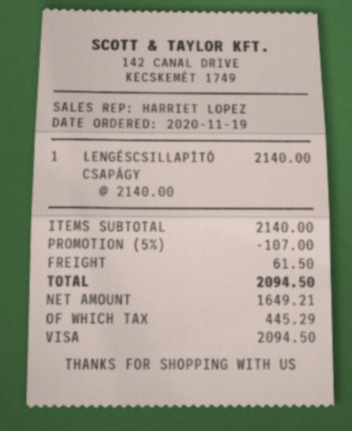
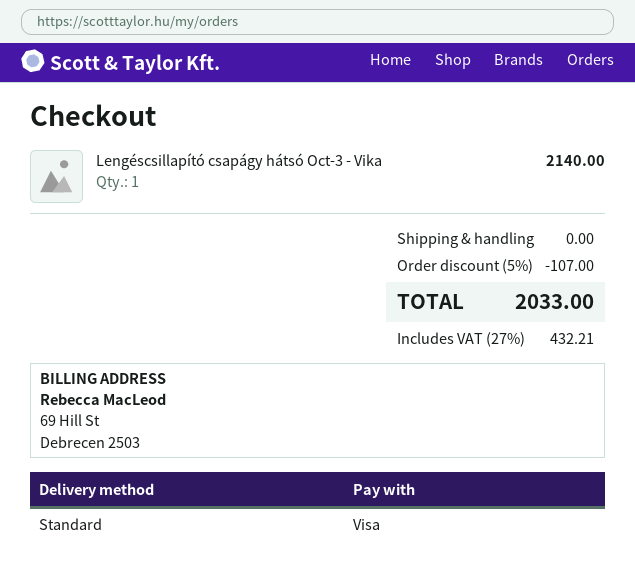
shipping: 61.50 -> 0.00
tax: 445.29 -> 432.21
total: 2094.50 -> 2033.00

